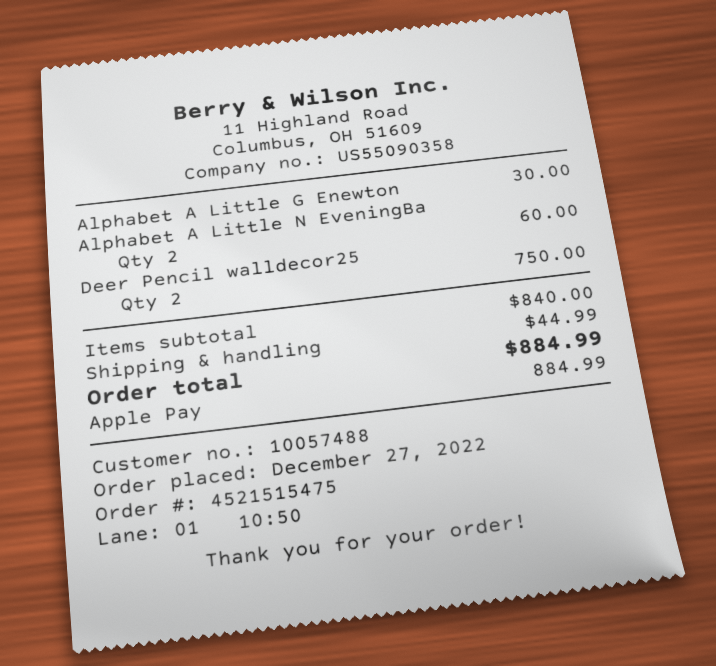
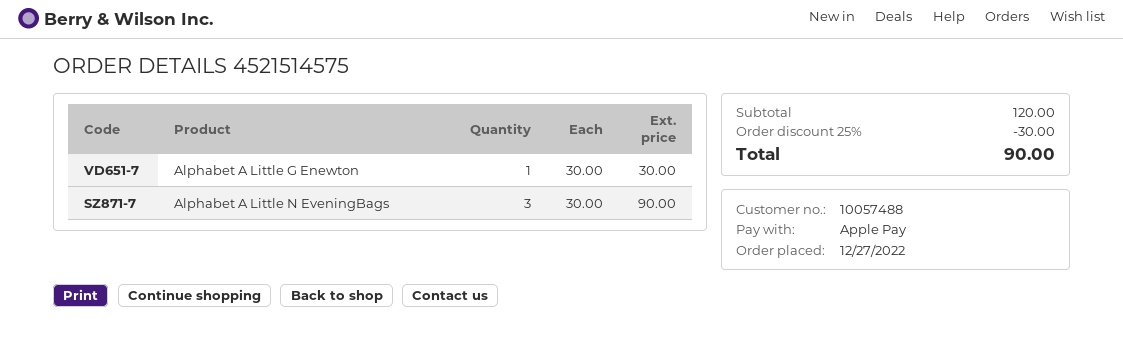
order number: 4521515475 -> 4521514575
Alphabet A Little N EveningBa: 2 for 60.00 -> 3 for 90.00
Deer Pencil walldecor25: 2 for 750.00 -> none
subtotal: 840.00 -> 120.00
discount: none -> 25% = 30.00
shipping: 44.99 -> none
total: 884.99 -> 90.00

